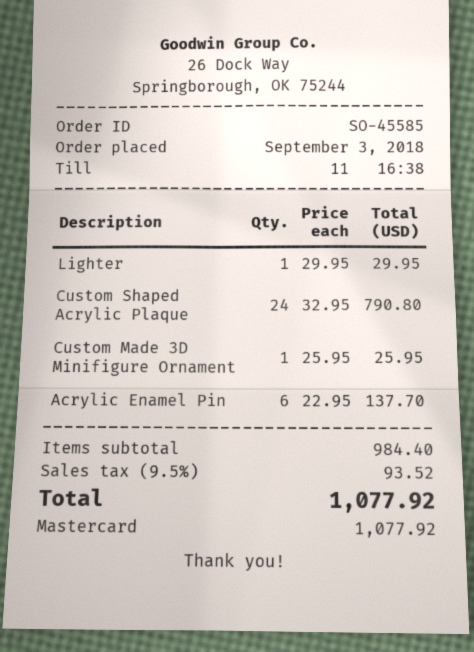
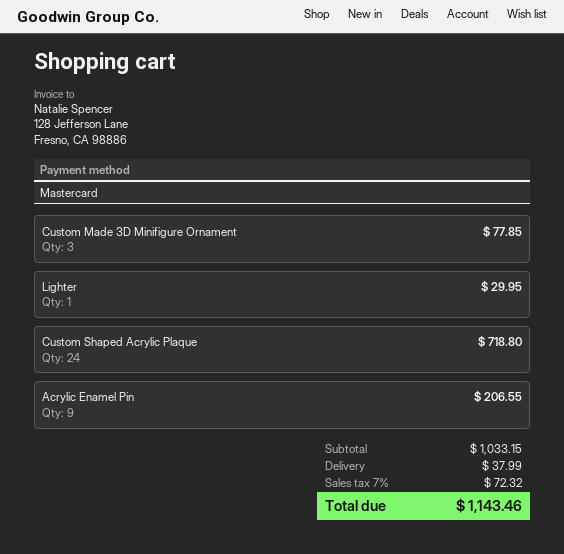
Custom Shaped Acrylic Plaque: 24 for 790.80 -> 24 for 718.80
Custom Made 3D Minifigure Ornament: 1 for 25.95 -> 3 for 77.85
Acrylic Enamel Pin: 6 for 137.70 -> 9 for 206.55
subtotal: 984.40 -> 1033.15
shipping: none -> 37.99
tax: 9.5% = 93.52 -> 7% = 72.32
total: 1077.92 -> 1143.46

